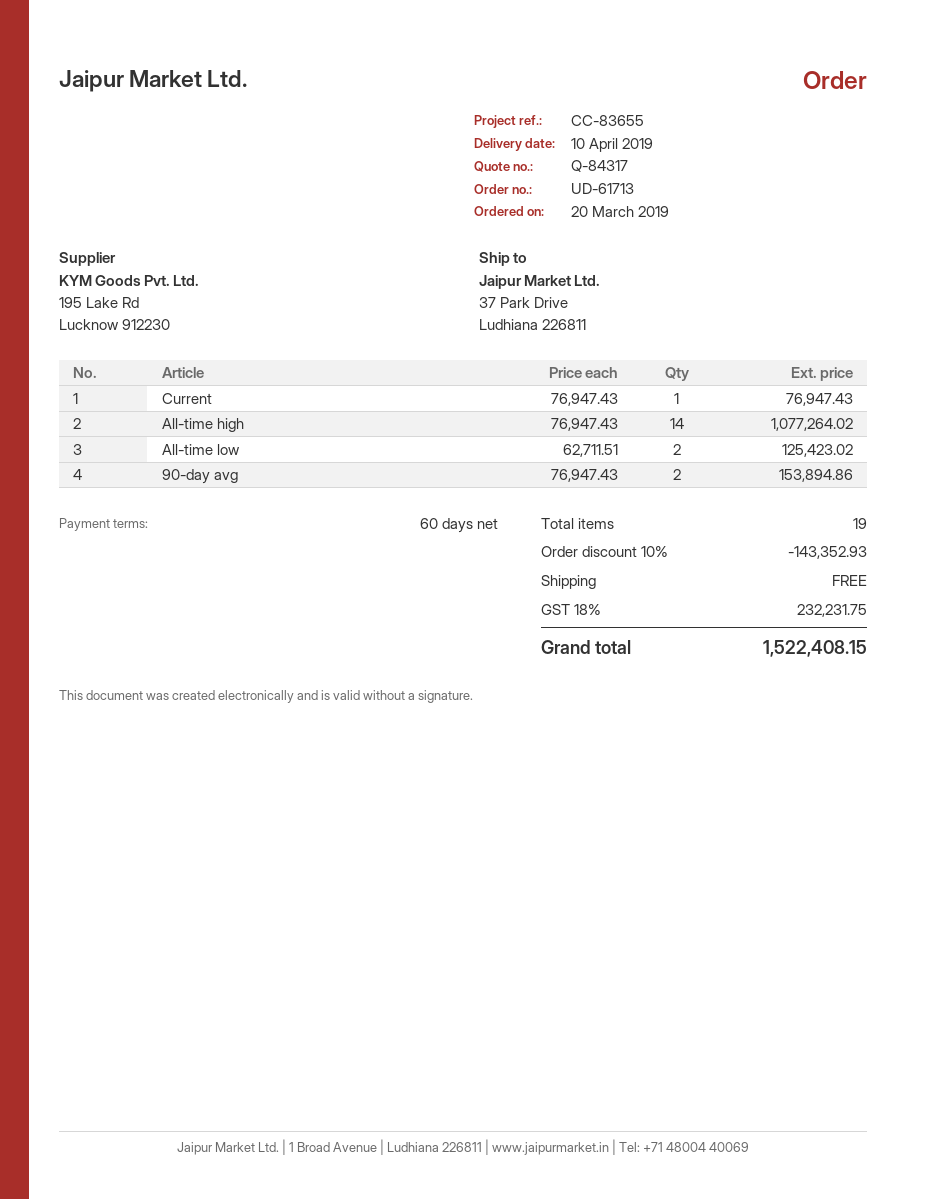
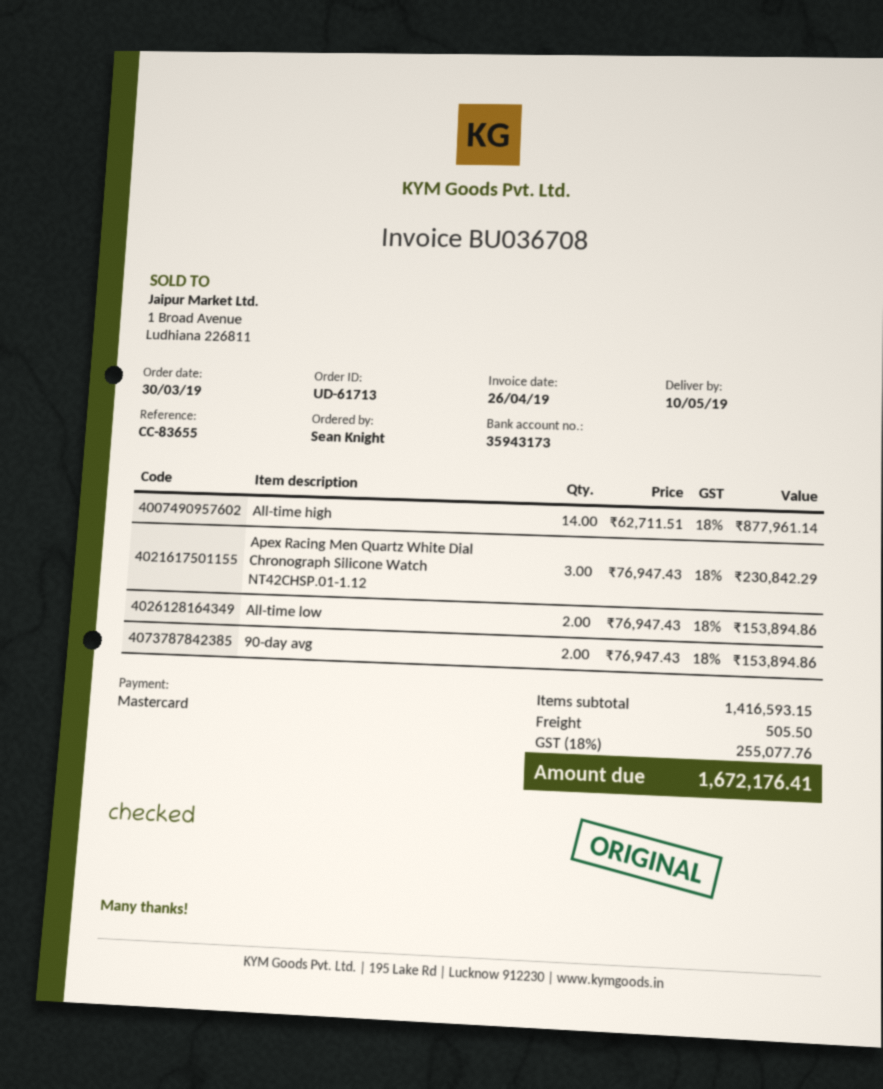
order date: 2019-03-20 -> 2019-03-30
delivery date: 2019-04-10 -> 2019-05-10
Current: 1 x 76947.43 = 76947.43 -> none
All-time high: 14 x 76947.43 = 1077264.02 -> 14 x 62711.51 = 877961.14
All-time low: 2 x 62711.51 = 125423.02 -> 2 x 76947.43 = 153894.86
Apex Racing Men Quartz White Dial Chronograph Silicone Watch NT42CHSP.01-1.12: none -> 3 x 76947.43 = 230842.29
discount: 10% = 143352.93 -> none
shipping: 0.00 -> 505.50
tax: 18% = 232231.75 -> 18% = 255077.76
total: 1522408.15 -> 1672176.41

